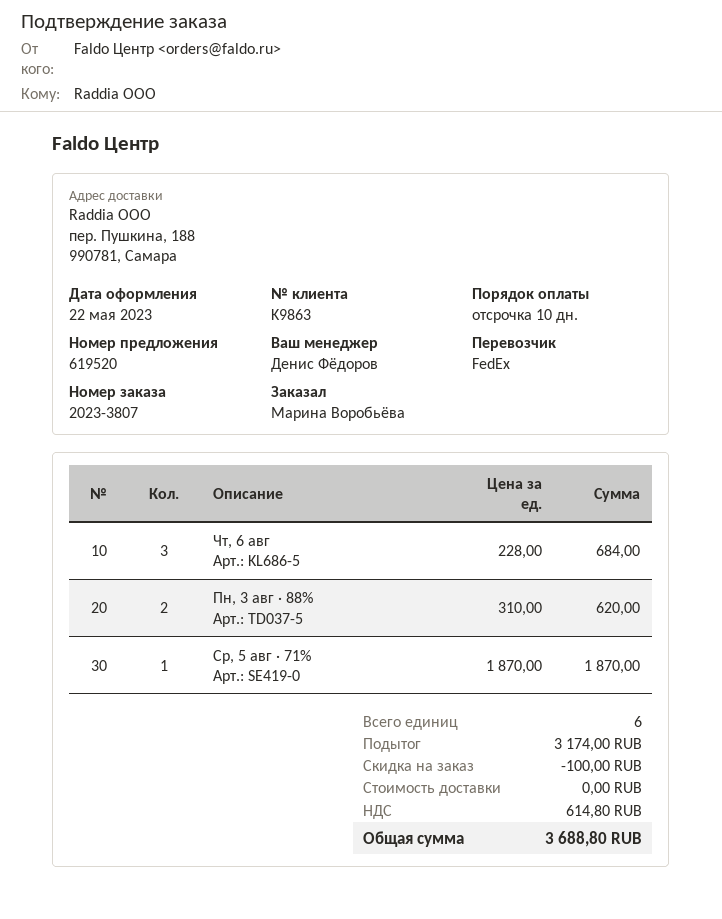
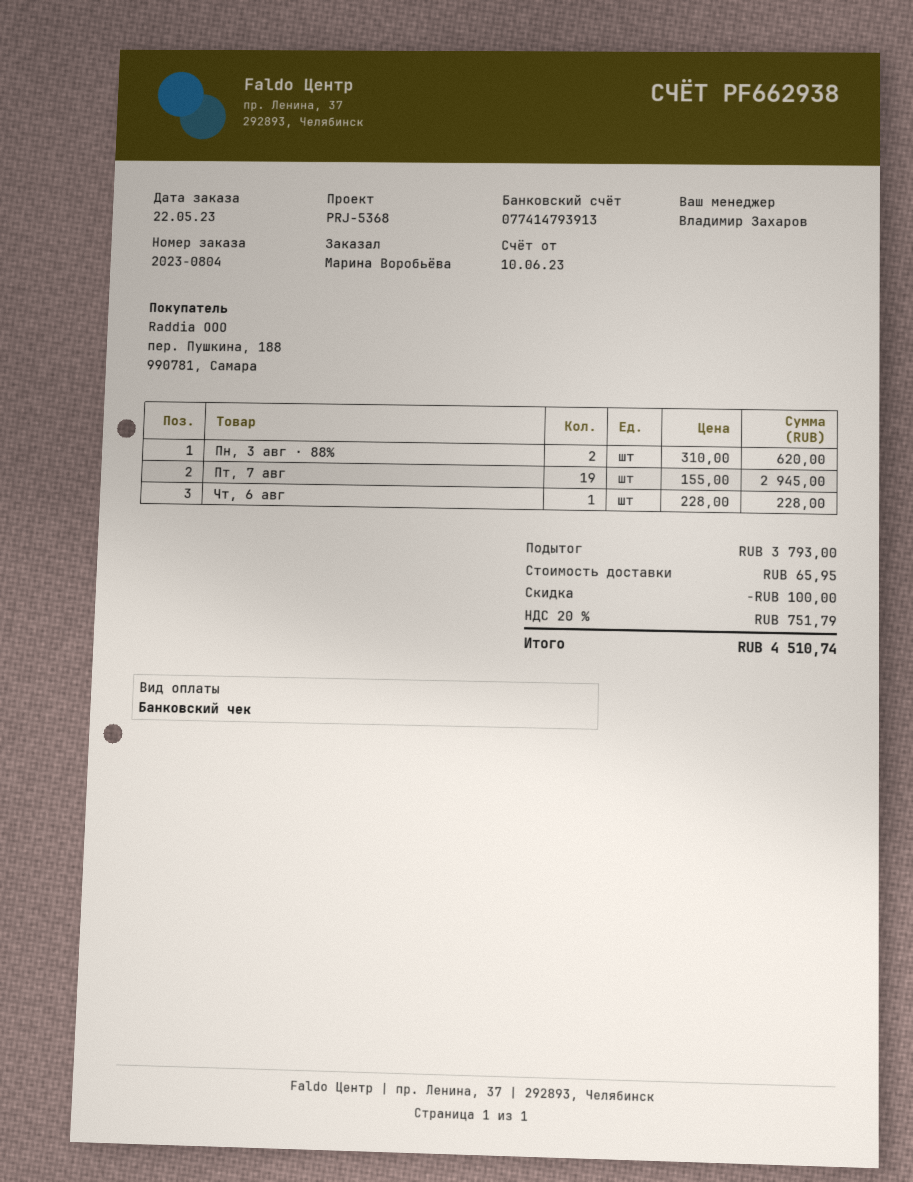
order number: 2023-3807 -> 2023-0804
sales rep: Денис Фёдоров -> Владимир Захаров
Чт, 6 авг: 3 x 228.00 = 684.00 -> 1 x 228.00 = 228.00
Ср, 5 авг · 71%: 1 x 1870.00 = 1870.00 -> none
Пт, 7 авг: none -> 19 x 155.00 = 2945.00
subtotal: 3174.00 -> 3793.00
shipping: 0.00 -> 65.95
tax: 614.80 -> 751.79
total: 3688.80 -> 4510.74

